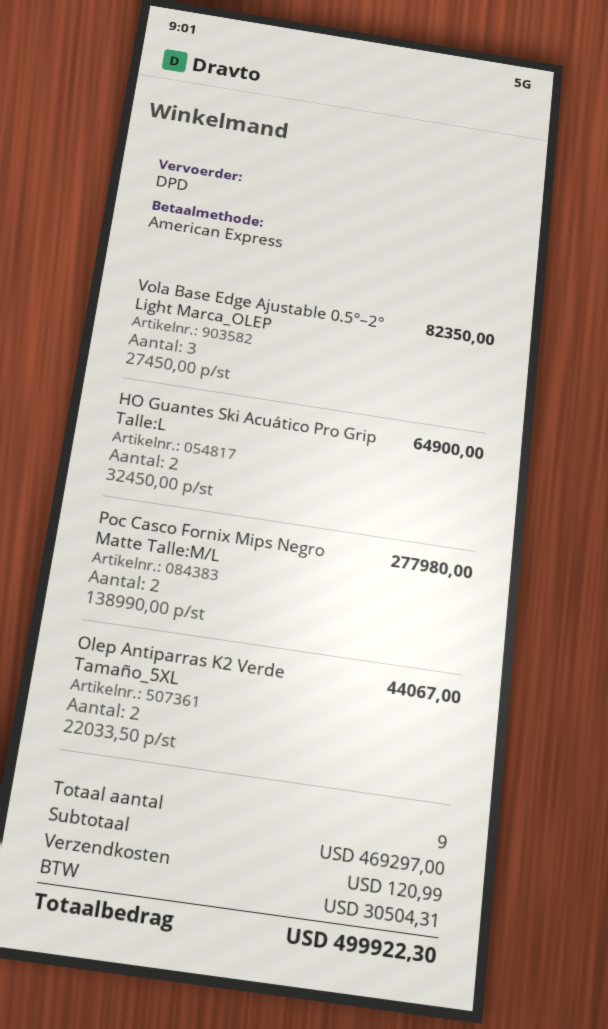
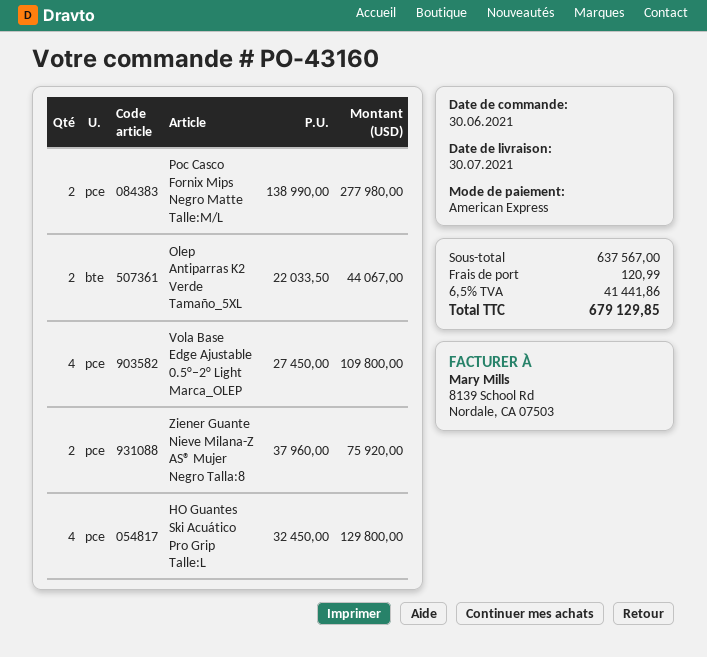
Vola Base Edge Ajustable 0.5°–2° Light Marca_OLEP: 3 x 27450.00 = 82350.00 -> 4 x 27450.00 = 109800.00
HO Guantes Ski Acuático Pro Grip Talle:L: 2 x 32450.00 = 64900.00 -> 4 x 32450.00 = 129800.00
Ziener Guante Nieve Milana-Z AS® Mujer Negro Talla:8: none -> 2 x 37960.00 = 75920.00
subtotal: 469297.00 -> 637567.00
tax: 30504.31 -> 41441.86
total: 499922.30 -> 679129.85

